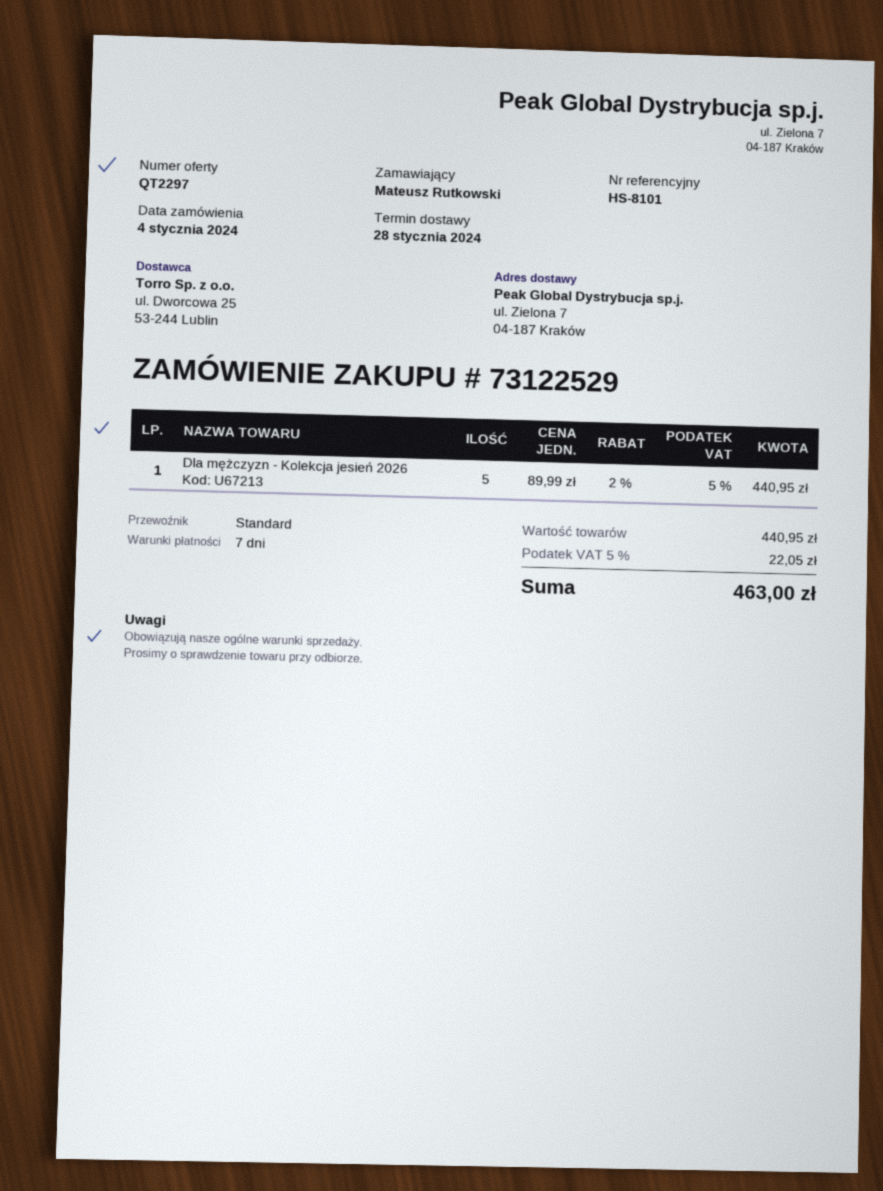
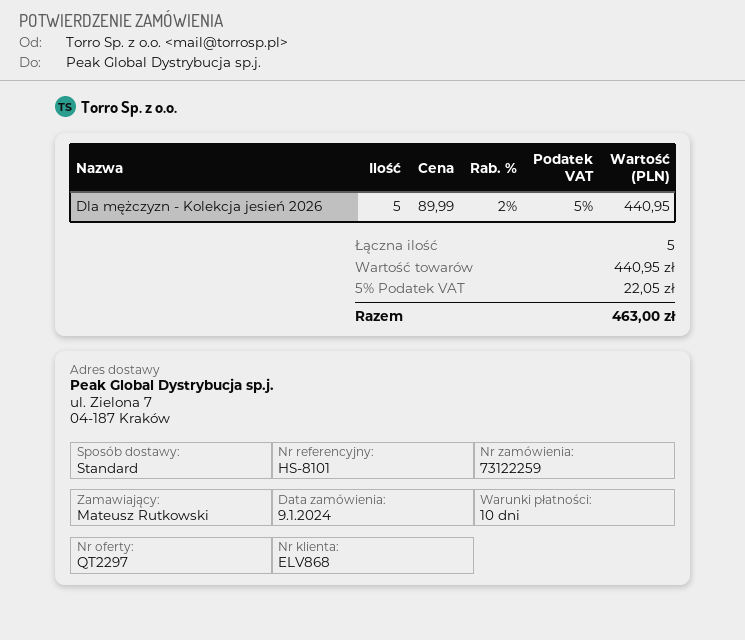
order number: 73122529 -> 73122259
order date: 2024-01-04 -> 2024-01-09
payment terms: 7 days -> 10 days

